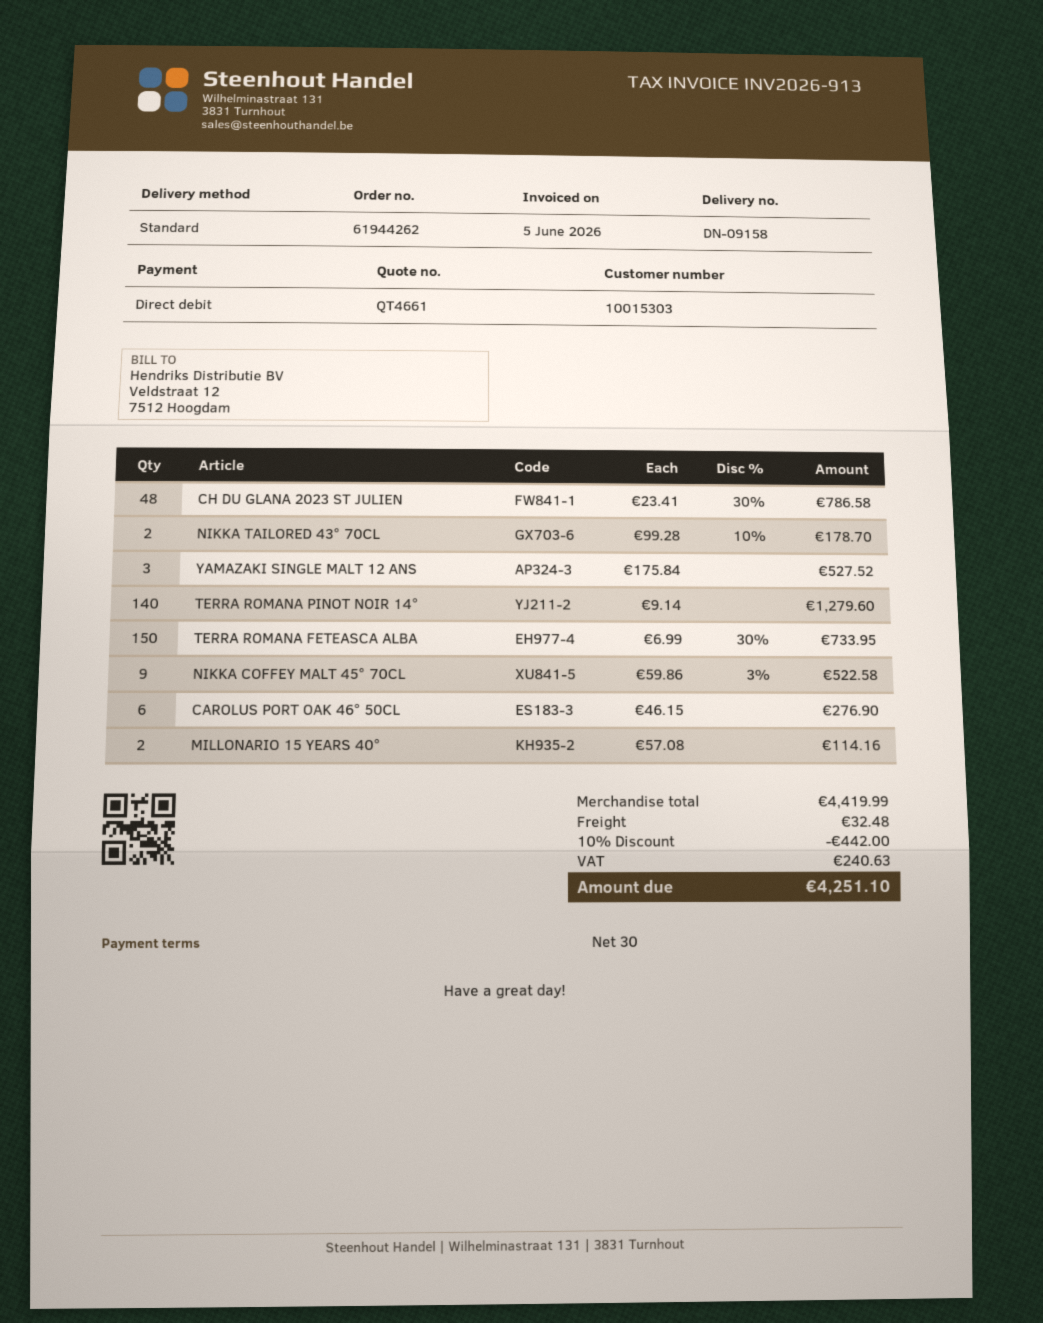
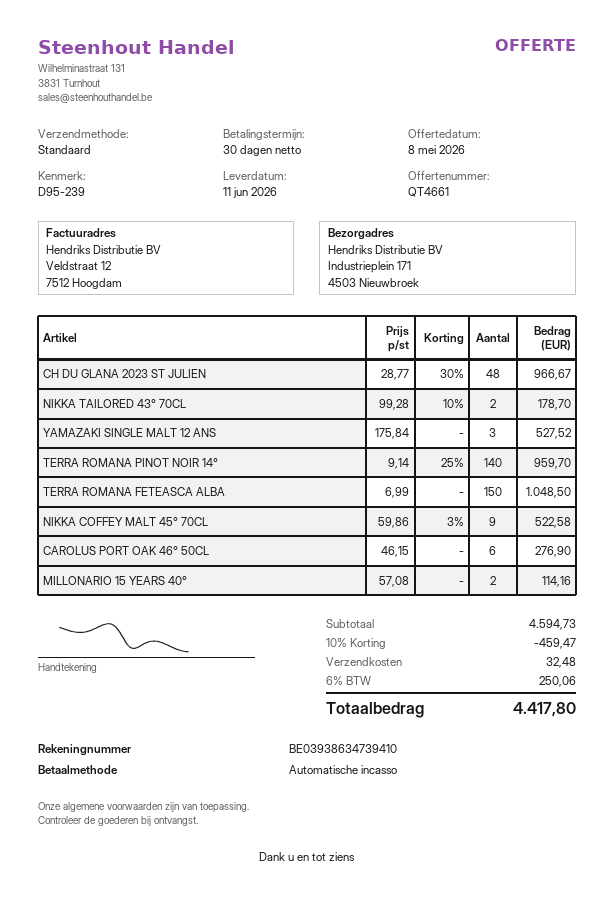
CH DU GLANA 2023 ST JULIEN: 48 x 23.41 - 30% = 786.58 -> 48 x 28.77 - 30% = 966.67
TERRA ROMANA PINOT NOIR 14°: 140 x 9.14 = 1279.60 -> 140 x 9.14 - 25% = 959.70
TERRA ROMANA FETEASCA ALBA: 150 x 6.99 - 30% = 733.95 -> 150 x 6.99 = 1048.50
subtotal: 4419.99 -> 4594.73
discount: 10% = 442.00 -> 10% = 459.47
tax: 240.63 -> 250.06
total: 4251.10 -> 4417.80

